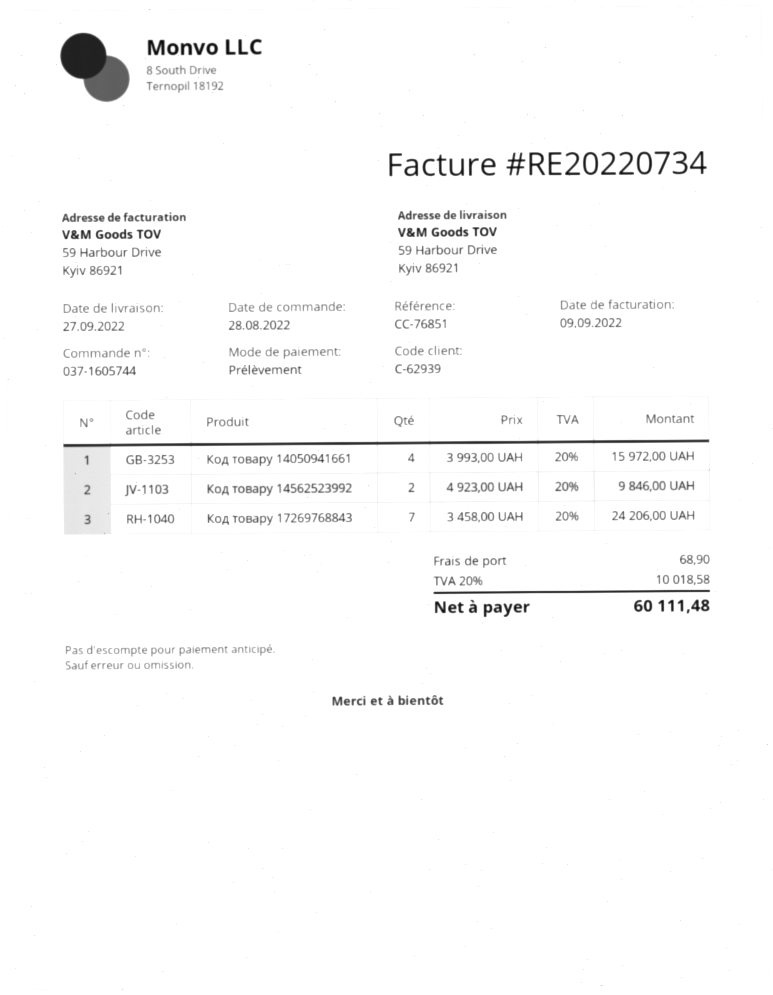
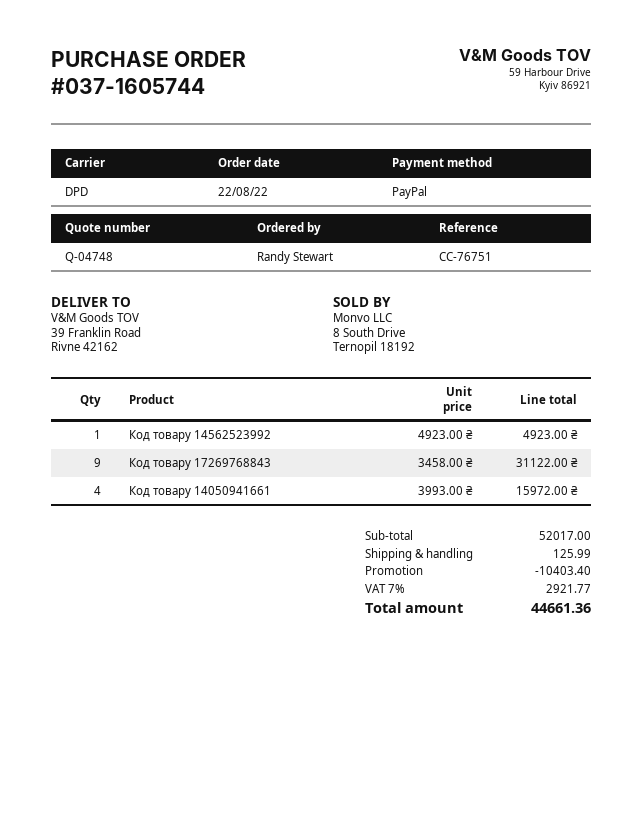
order date: 2022-08-28 -> 2022-08-22
reference: CC-76851 -> CC-76751
payment method: direct debit -> PayPal
ship to: 59 Harbour Drive, Kyiv 86921 -> 39 Franklin Road, Rivne 42162
Код товару 14562523992: 2 x 4923.00 = 9846.00 -> 1 x 4923.00 = 4923.00
Код товару 17269768843: 7 x 3458.00 = 24206.00 -> 9 x 3458.00 = 31122.00
discount: none -> 10403.40
shipping: 68.90 -> 125.99
tax: 20% = 10018.58 -> 7% = 2921.77
total: 60111.48 -> 44661.36

